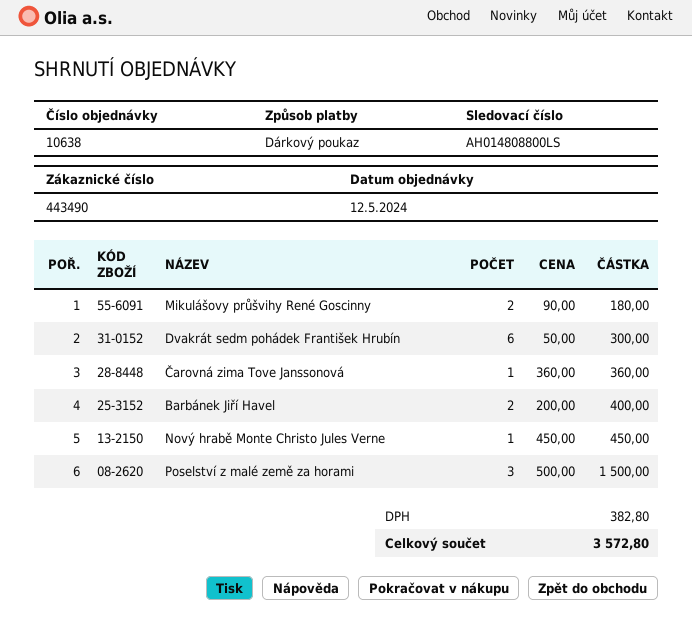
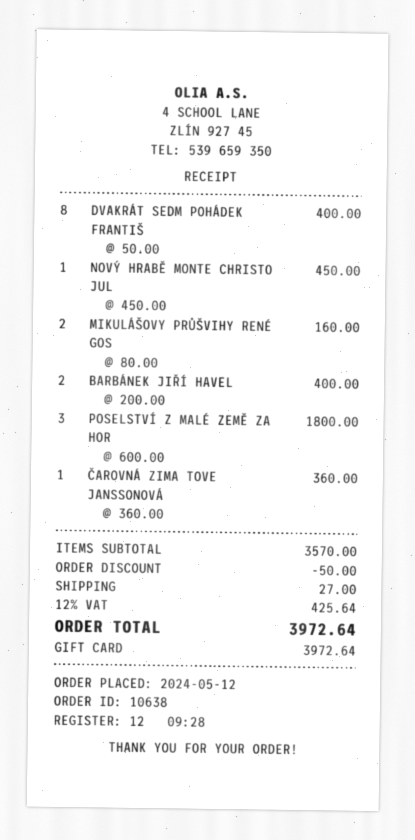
Mikulášovy průšvihy René Goscinny: 2 x 90.00 = 180.00 -> 2 x 80.00 = 160.00
Dvakrát sedm pohádek František Hrubín: 6 x 50.00 = 300.00 -> 8 x 50.00 = 400.00
Poselství z malé země za horami: 3 x 500.00 = 1500.00 -> 3 x 600.00 = 1800.00
discount: none -> 50.00
shipping: none -> 27.00
tax: 382.80 -> 425.64
total: 3572.80 -> 3972.64

